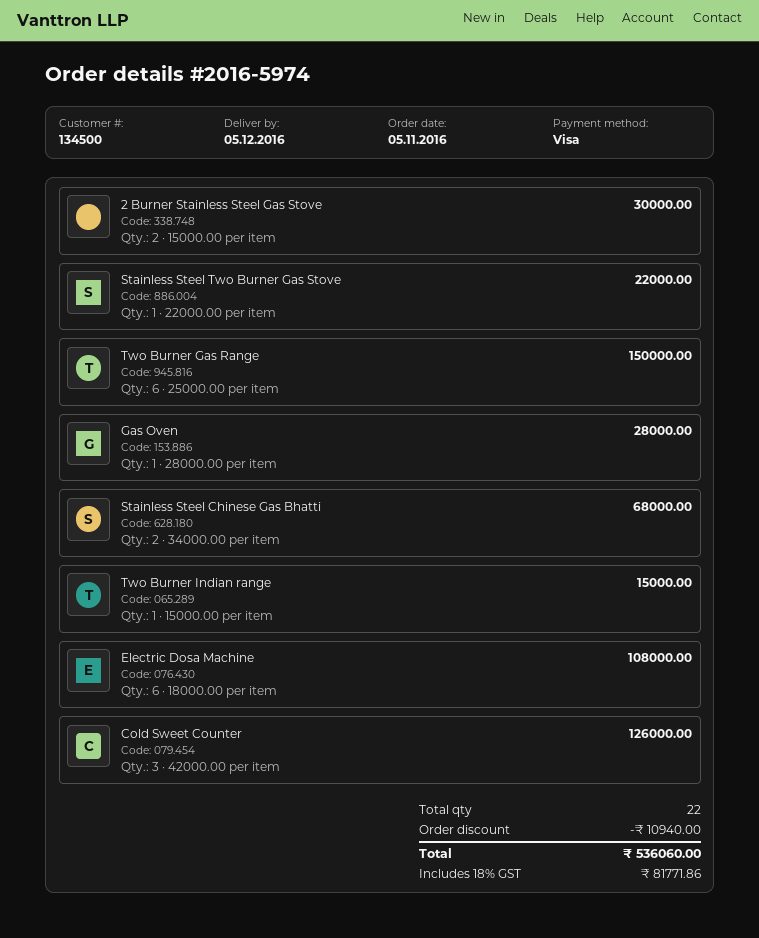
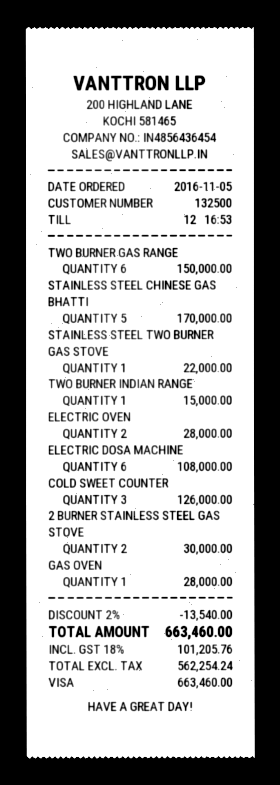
customer number: 134500 -> 132500
Stainless Steel Chinese Gas Bhatti: 2 for 68000.00 -> 5 for 170000.00
ELECTRIC OVEN: none -> 2 for 28000.00
discount: 10940.00 -> 13540.00
tax: 18% = 81771.86 -> 18% = 101205.76
total: 536060.00 -> 663460.00

